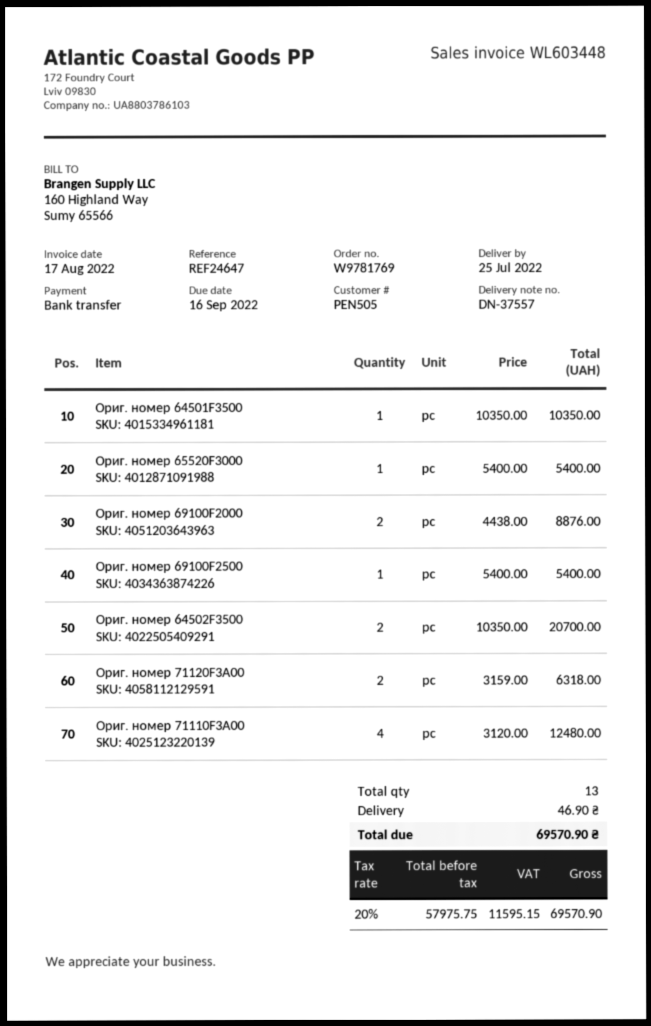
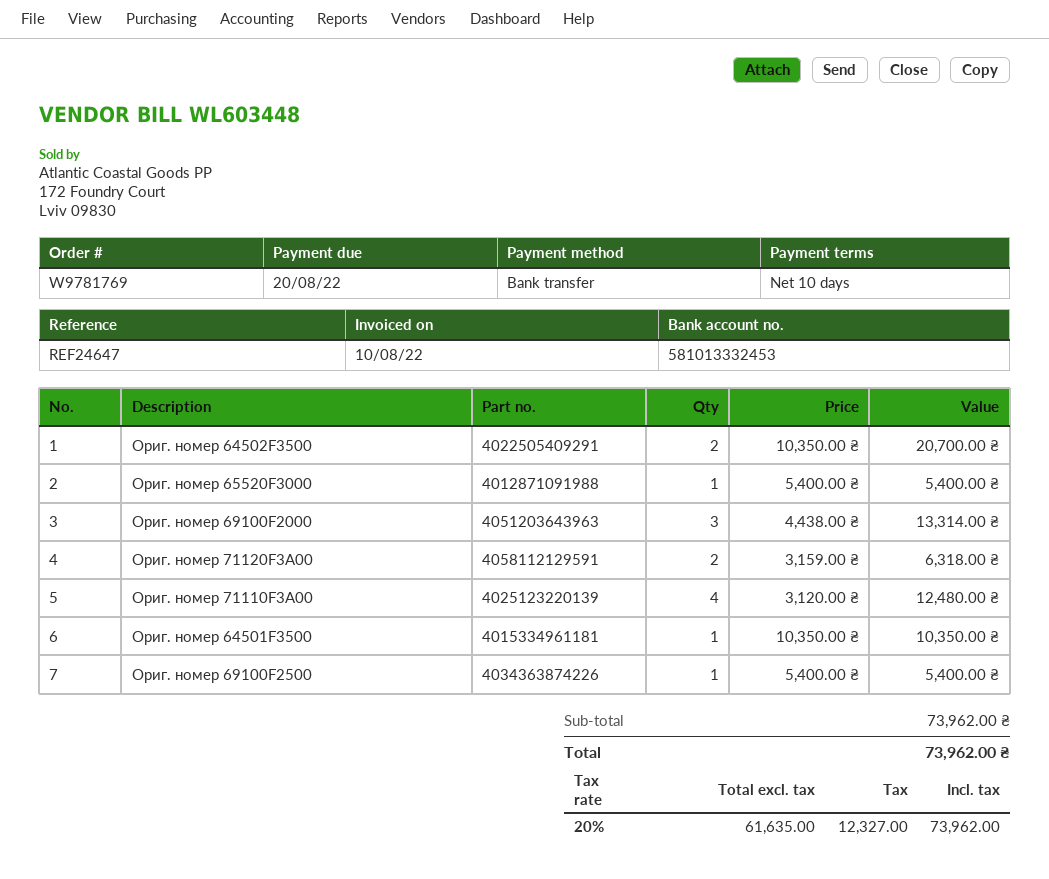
invoice date: 2022-08-17 -> 2022-08-10
due date: 2022-09-16 -> 2022-08-20
Ориг. номер 69100F2000: 2 x 4438.00 = 8876.00 -> 3 x 4438.00 = 13314.00
shipping: 46.90 -> none
net: 57975.75 -> 61635.00
tax: 20% = 11595.15 -> 20% = 12327.00
total: 69570.90 -> 73962.00

